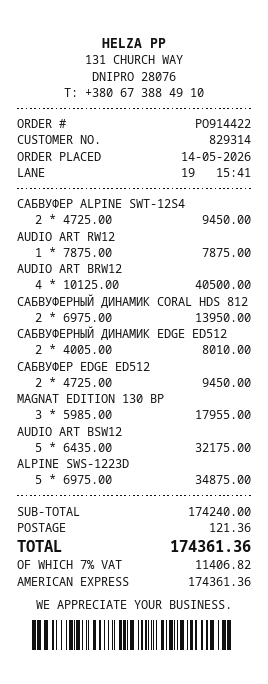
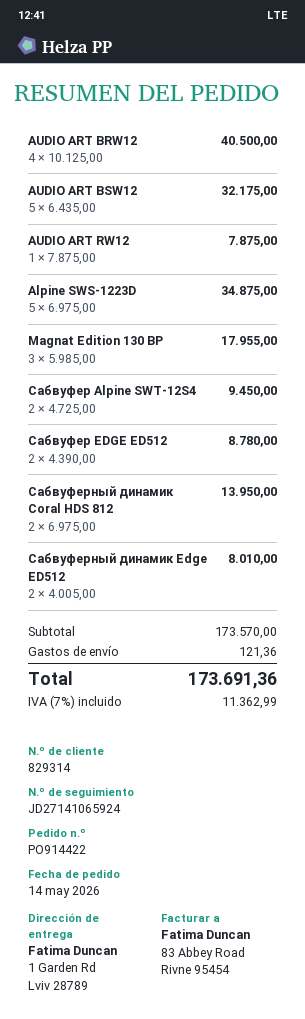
САБВУФЕР EDGE ED512: 2 x 4725.00 = 9450.00 -> 2 x 4390.00 = 8780.00
subtotal: 174240.00 -> 173570.00
tax: 7% = 11406.82 -> 7% = 11362.99
total: 174361.36 -> 173691.36

